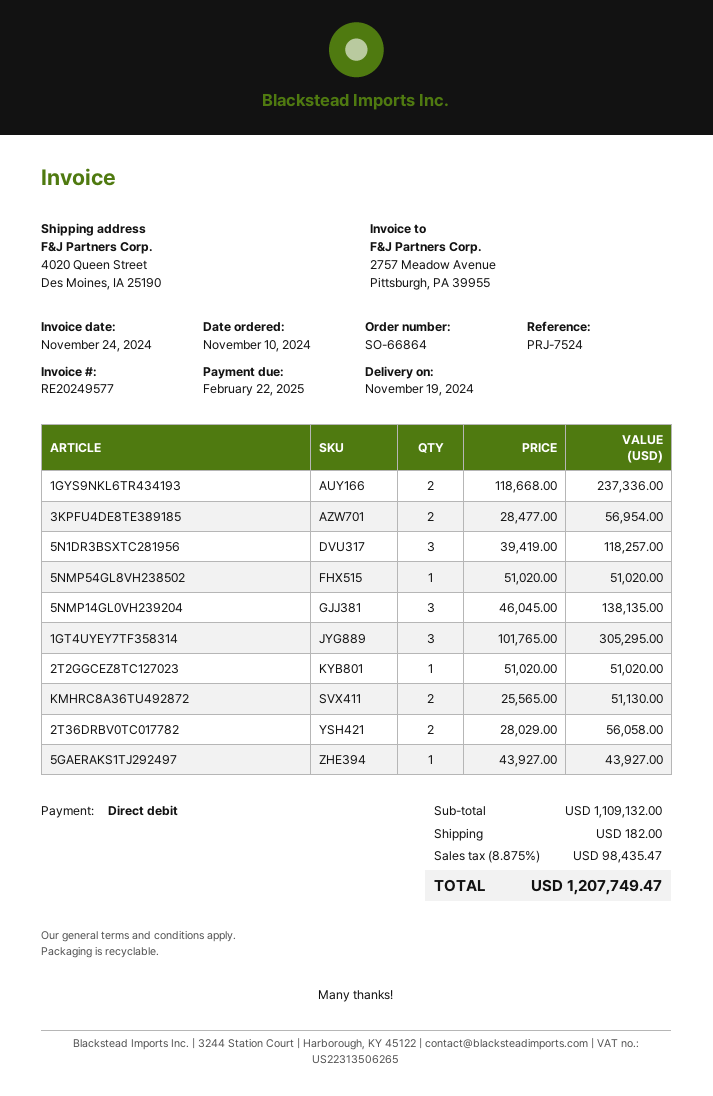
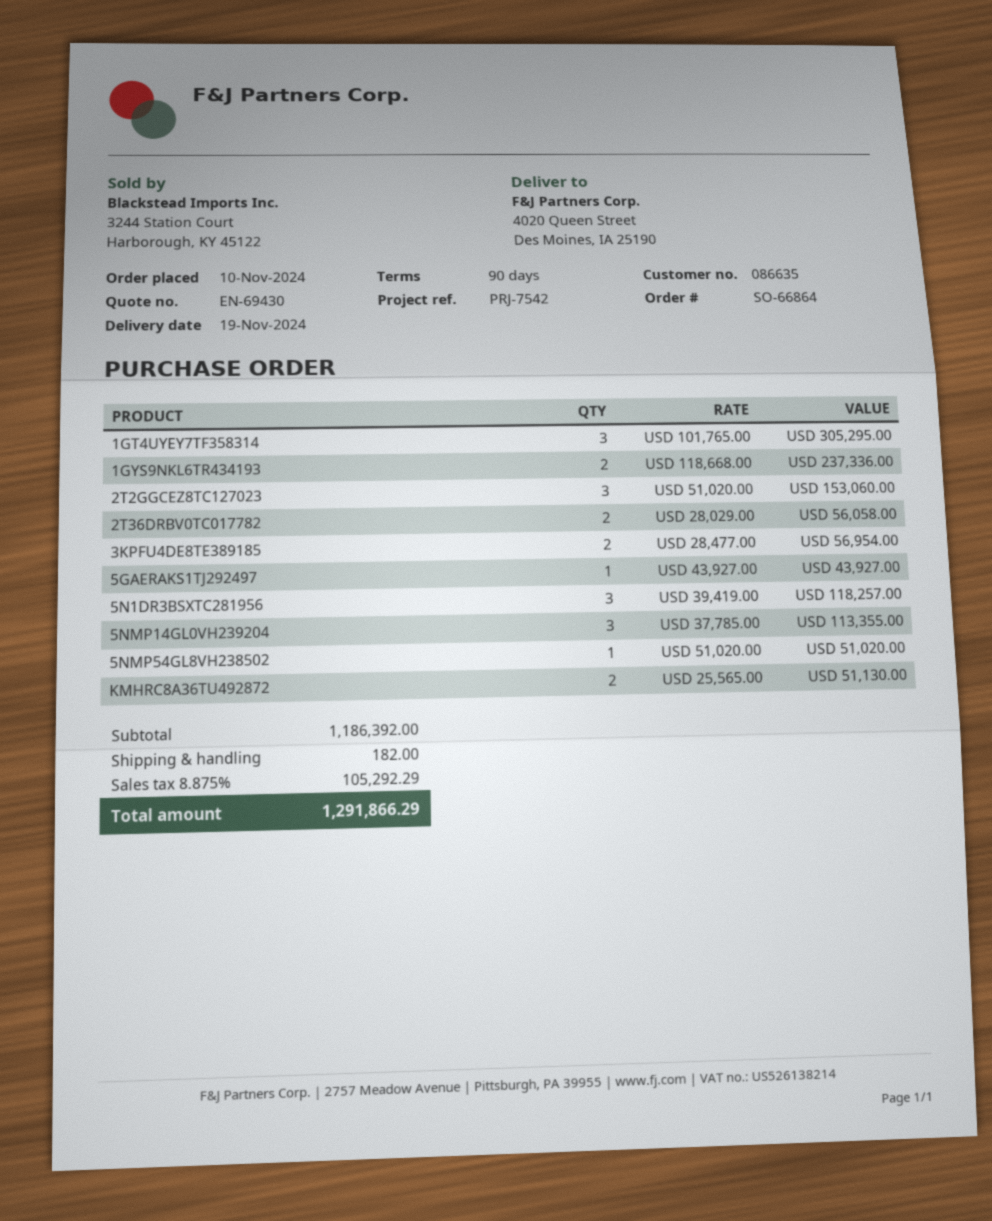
reference: PRJ-7524 -> PRJ-7542
5NMP14GL0VH239204: 3 x 46045.00 = 138135.00 -> 3 x 37785.00 = 113355.00
2T2GGCEZ8TC127023: 1 x 51020.00 = 51020.00 -> 3 x 51020.00 = 153060.00
subtotal: 1109132.00 -> 1186392.00
tax: 8.875% = 98435.47 -> 8.875% = 105292.29
total: 1207749.47 -> 1291866.29

